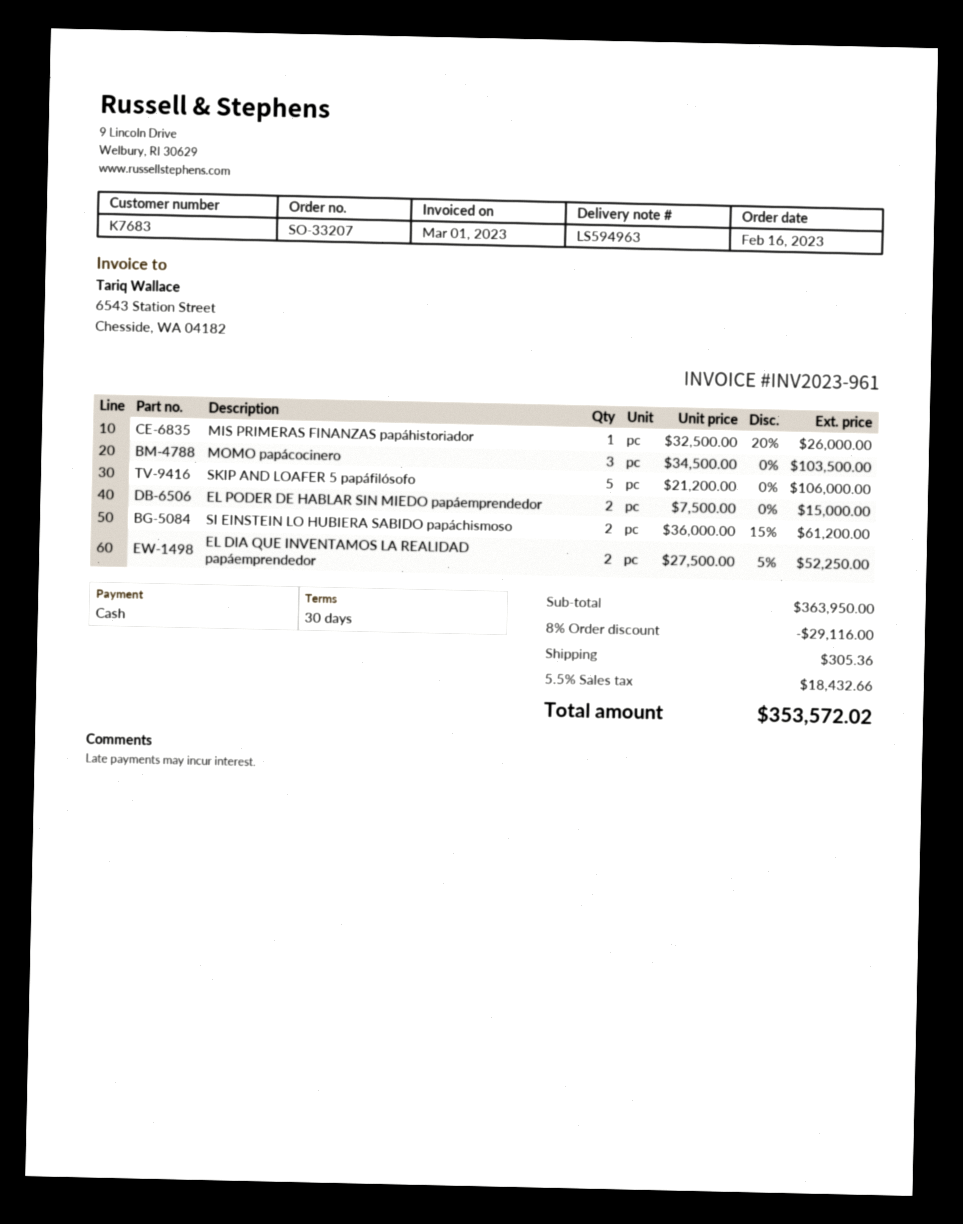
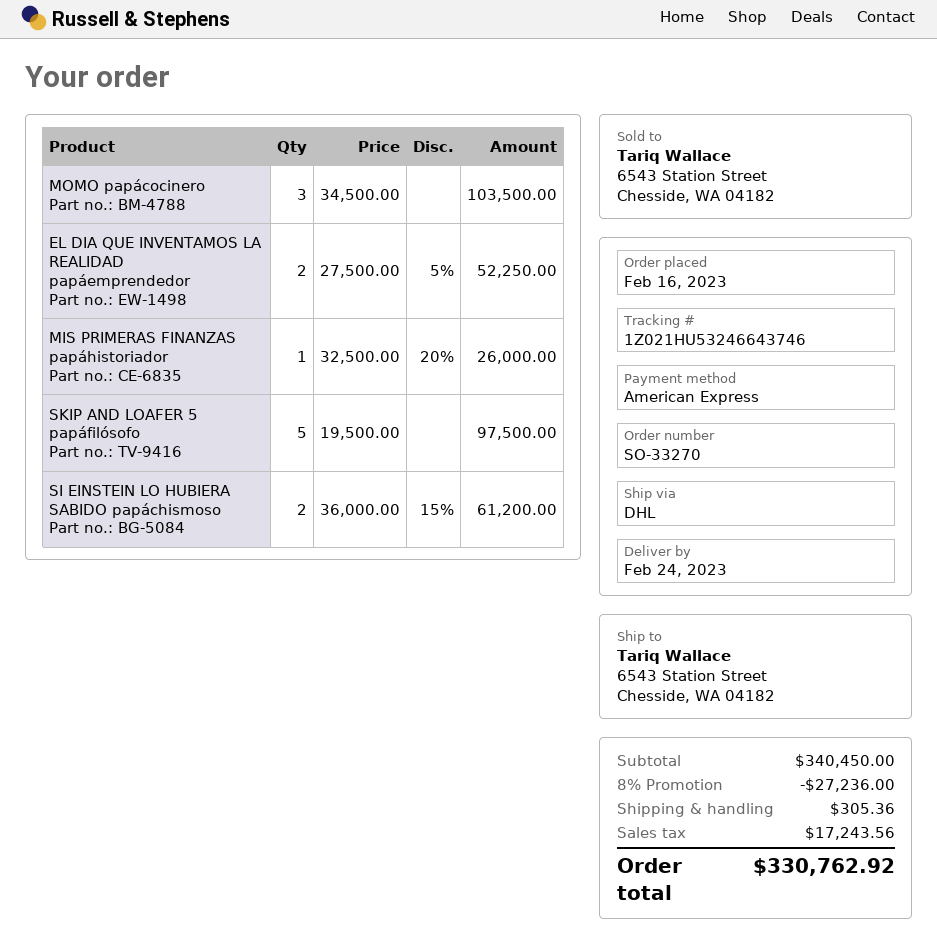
order number: SO-33207 -> SO-33270
payment method: cash -> American Express
SKIP AND LOAFER 5 papáfilósofo: 5 x 21200.00 = 106000.00 -> 5 x 19500.00 = 97500.00
EL PODER DE HABLAR SIN MIEDO papáemprendedor: 2 x 7500.00 = 15000.00 -> none
subtotal: 363950.00 -> 340450.00
discount: 8% = 29116.00 -> 8% = 27236.00
tax: 18432.66 -> 17243.56
total: 353572.02 -> 330762.92

